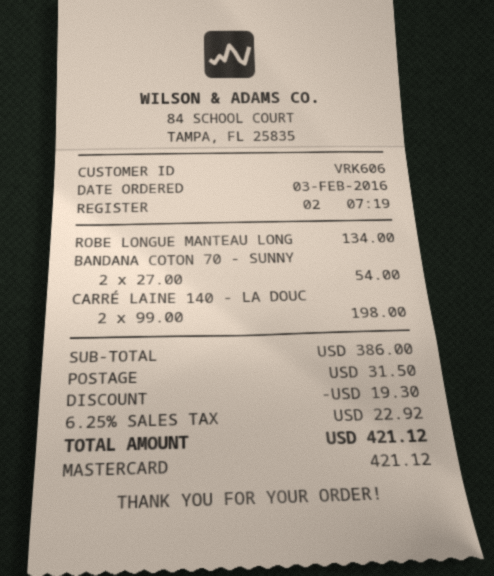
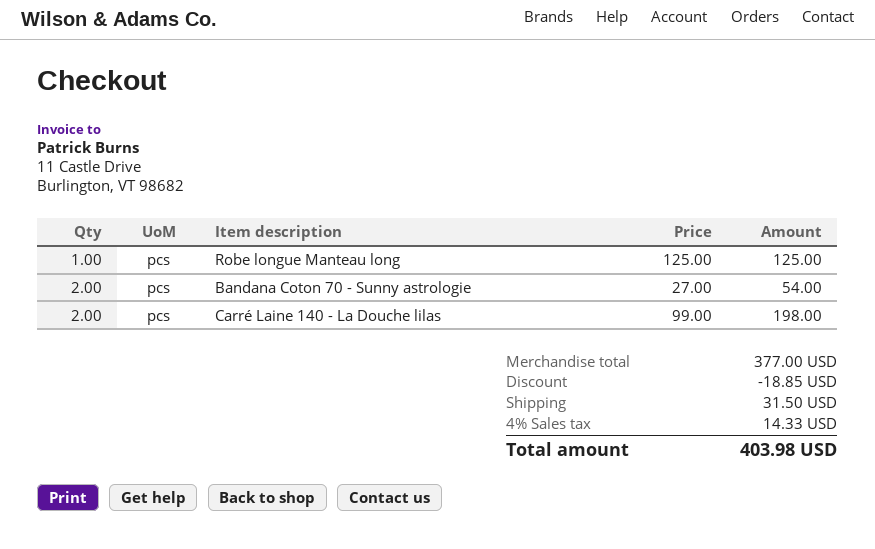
ROBE LONGUE MANTEAU LONG: 1 x 134.00 = 134.00 -> 1 x 125.00 = 125.00
subtotal: 386.00 -> 377.00
discount: 19.30 -> 18.85
tax: 6.25% = 22.92 -> 4% = 14.33
total: 421.12 -> 403.98

